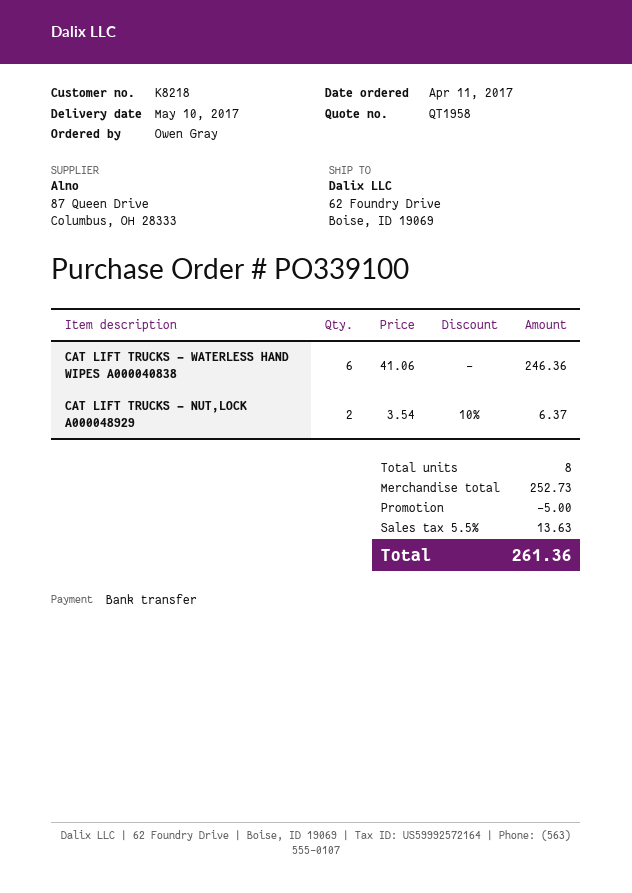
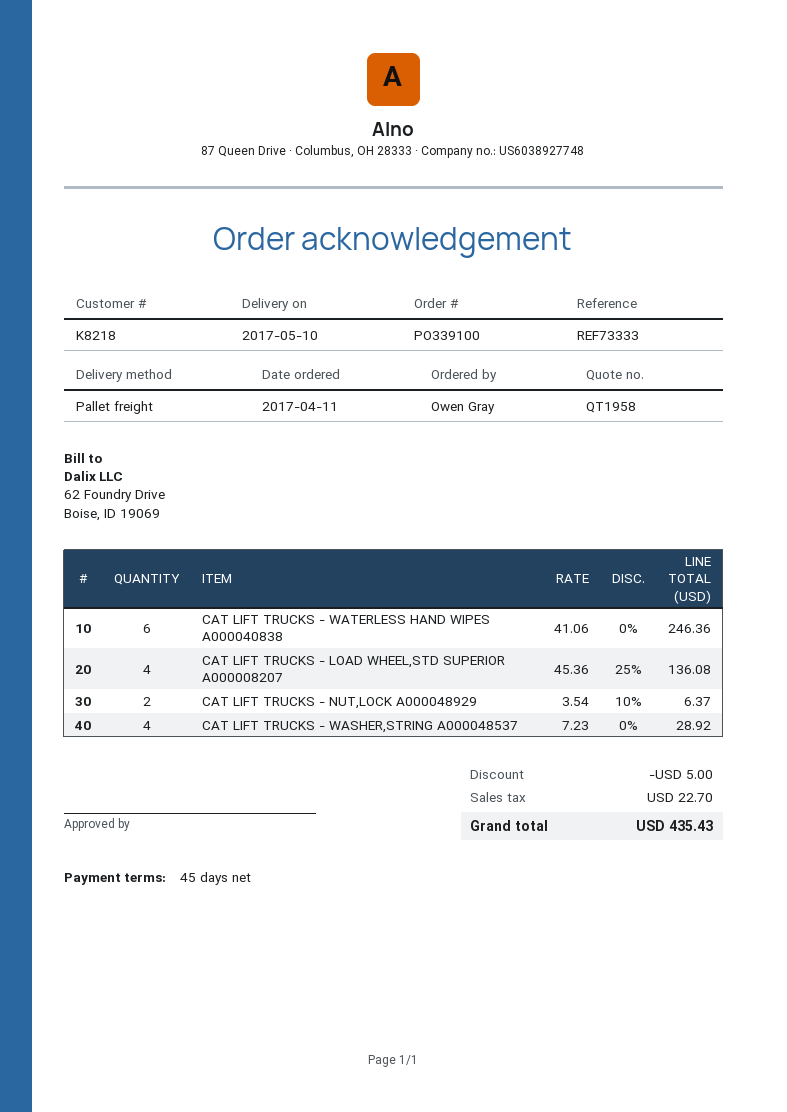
CAT LIFT TRUCKS - LOAD WHEEL,STD SUPERIOR A000008207: none -> 4 x 45.36 - 25% = 136.08
CAT LIFT TRUCKS - WASHER,STRING A000048537: none -> 4 x 7.23 = 28.92
tax: 13.63 -> 22.70
total: 261.36 -> 435.43

